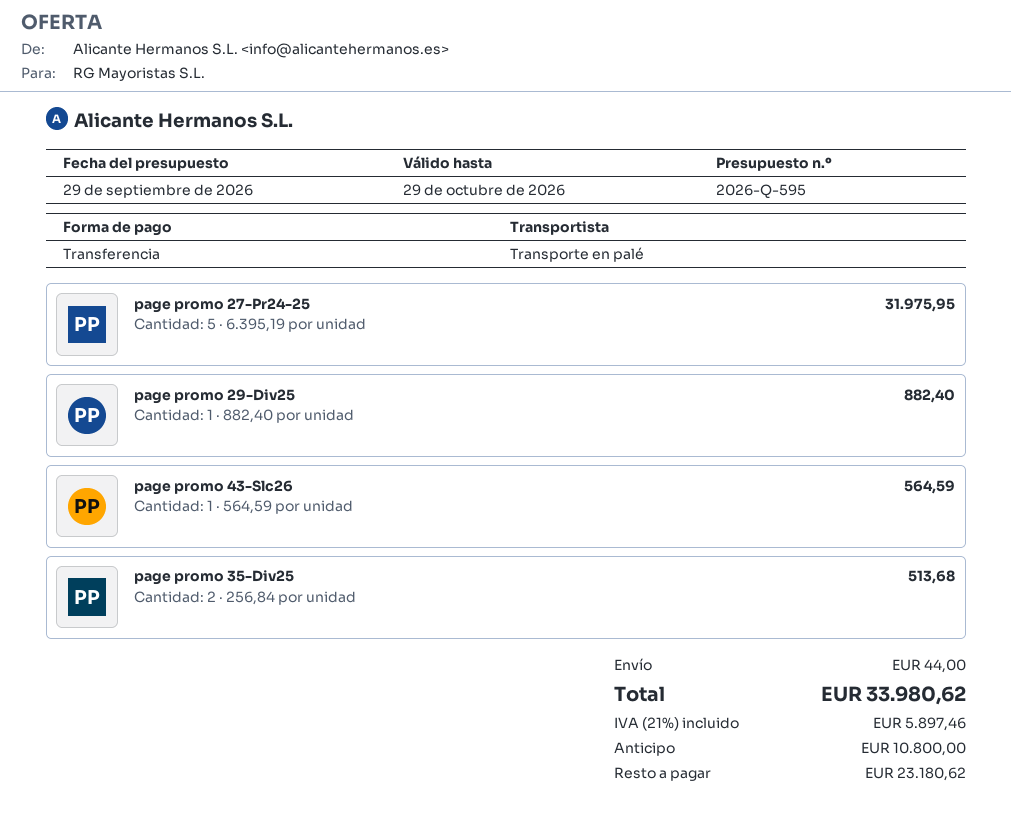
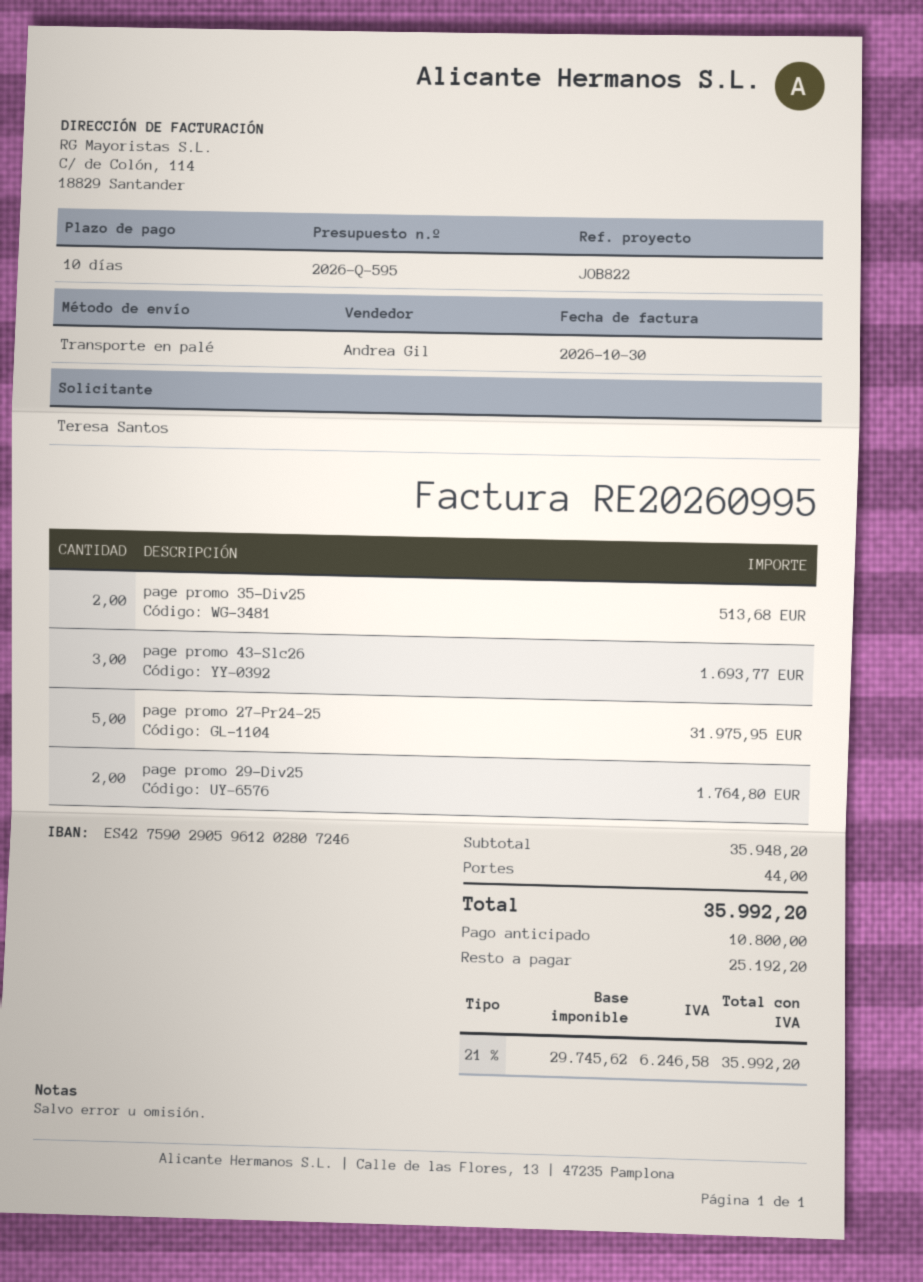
page promo 29-Div25: 1 for 882.40 -> 2 for 1764.80
page promo 43-Slc26: 1 for 564.59 -> 3 for 1693.77
tax: 21% = 5897.46 -> 21% = 6246.58
total: 33980.62 -> 35992.20
balance: 23180.62 -> 25192.20

